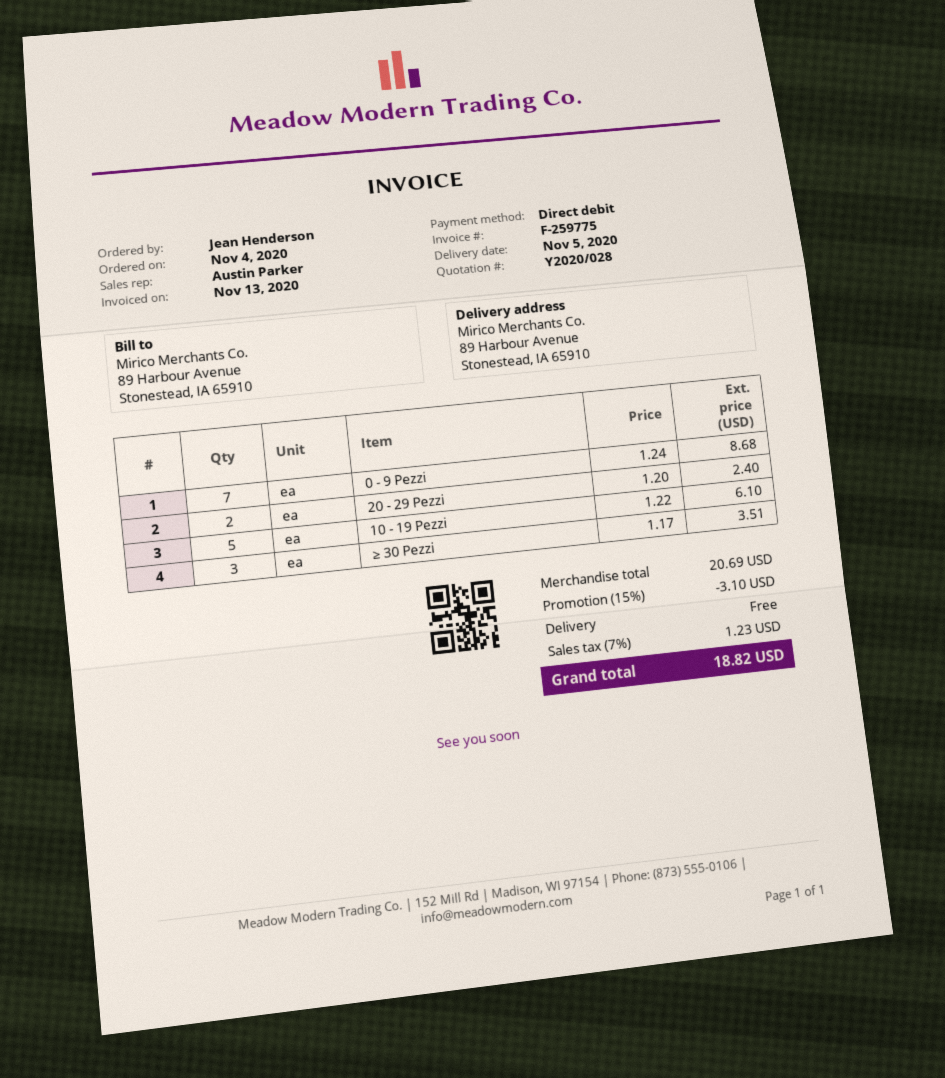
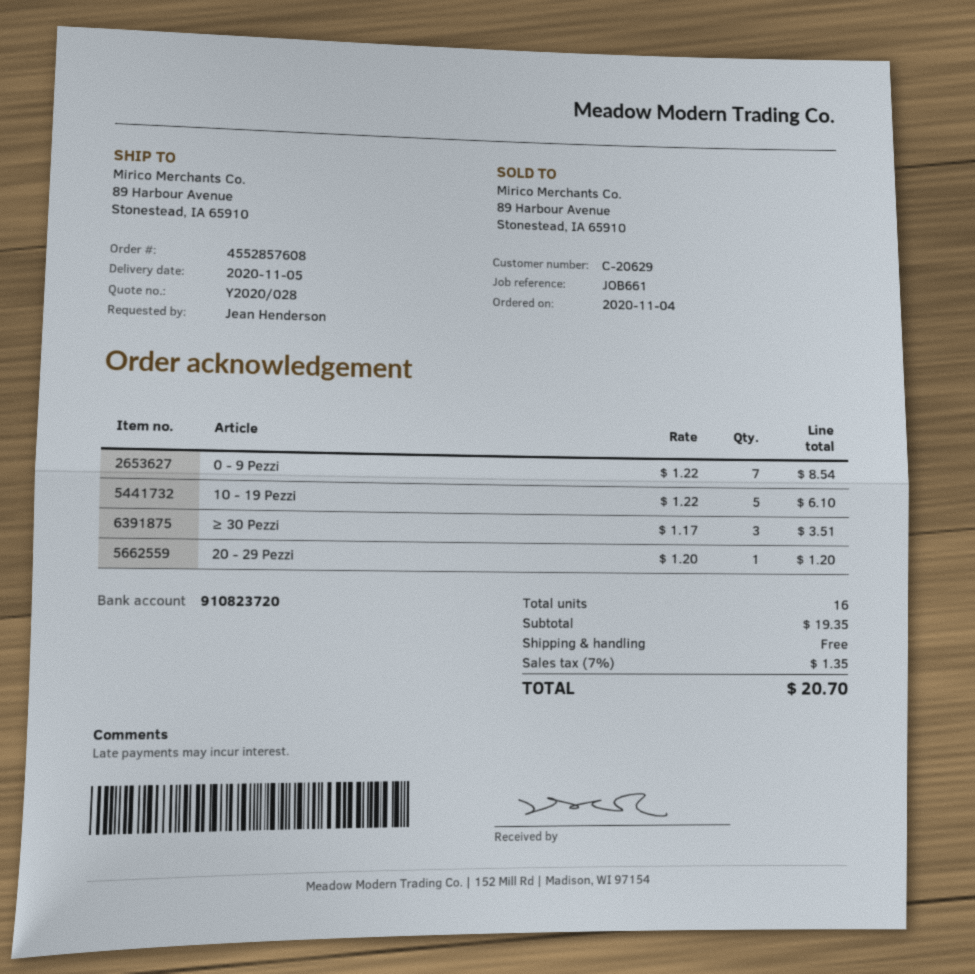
0 - 9 Pezzi: 7 x 1.24 = 8.68 -> 7 x 1.22 = 8.54
20 - 29 Pezzi: 2 x 1.20 = 2.40 -> 1 x 1.20 = 1.20
subtotal: 20.69 -> 19.35
discount: 15% = 3.10 -> none
tax: 7% = 1.23 -> 7% = 1.35
total: 18.82 -> 20.70

